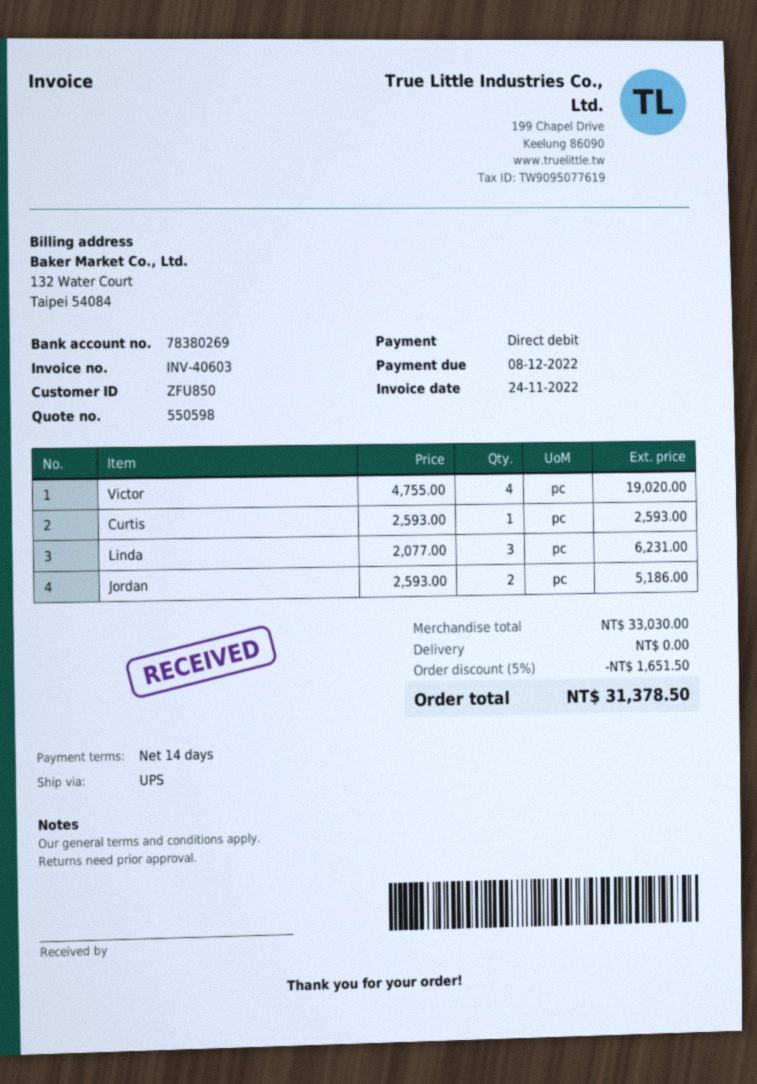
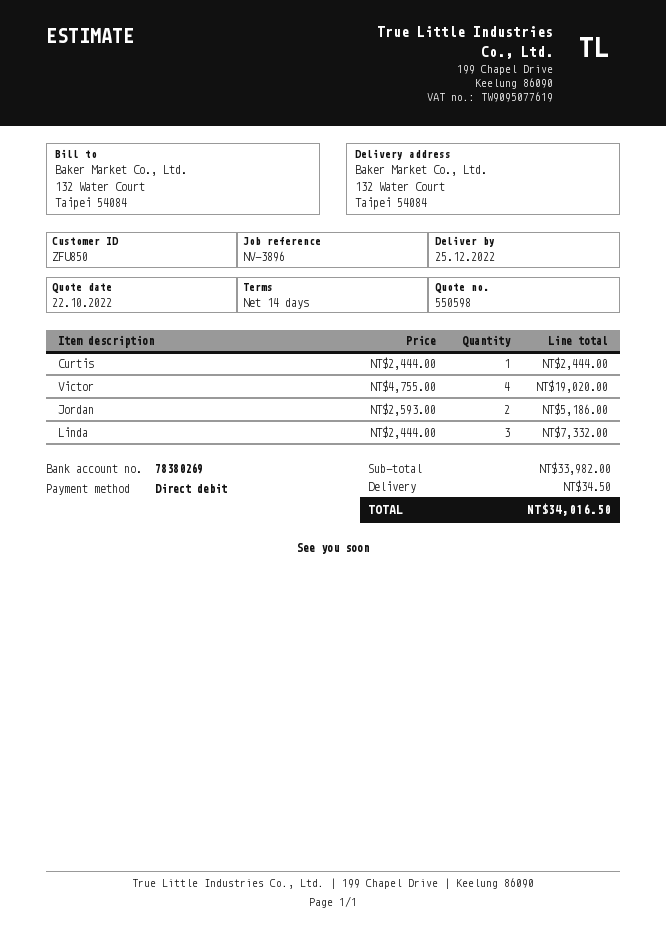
Curtis: 1 x 2593.00 = 2593.00 -> 1 x 2444.00 = 2444.00
Linda: 3 x 2077.00 = 6231.00 -> 3 x 2444.00 = 7332.00
subtotal: 33030.00 -> 33982.00
discount: 5% = 1651.50 -> none
shipping: 0.00 -> 34.50
total: 31378.50 -> 34016.50

